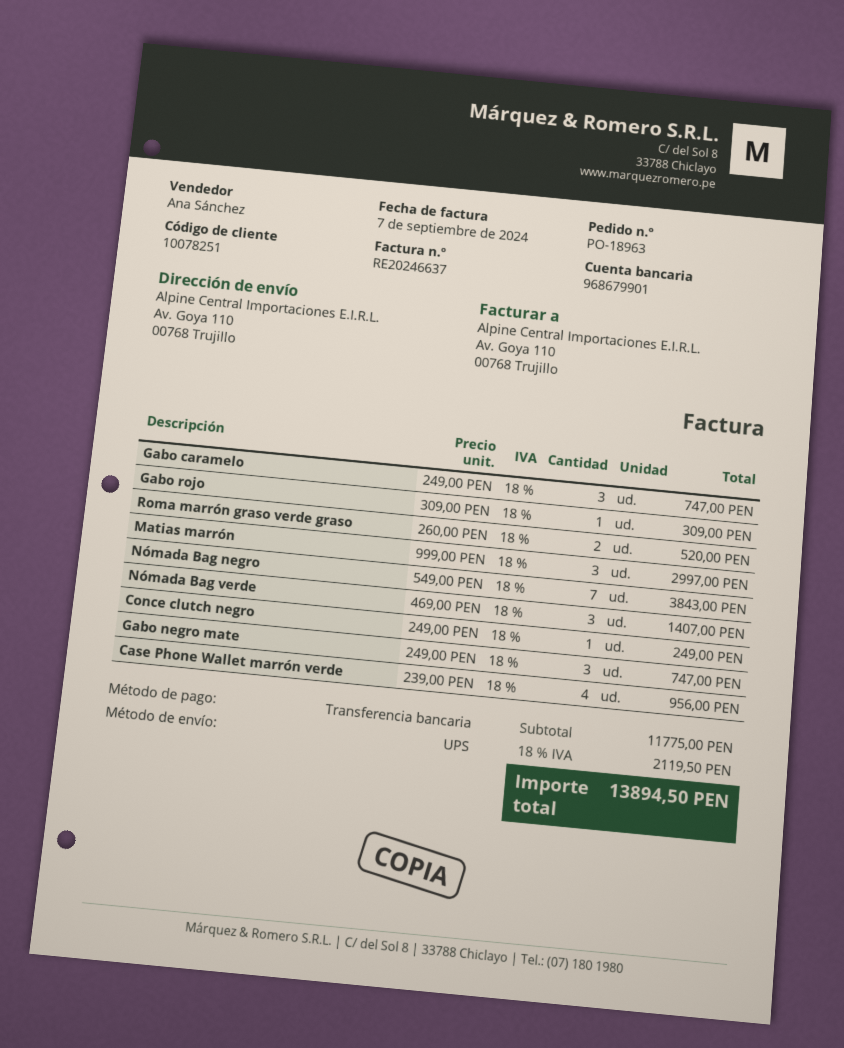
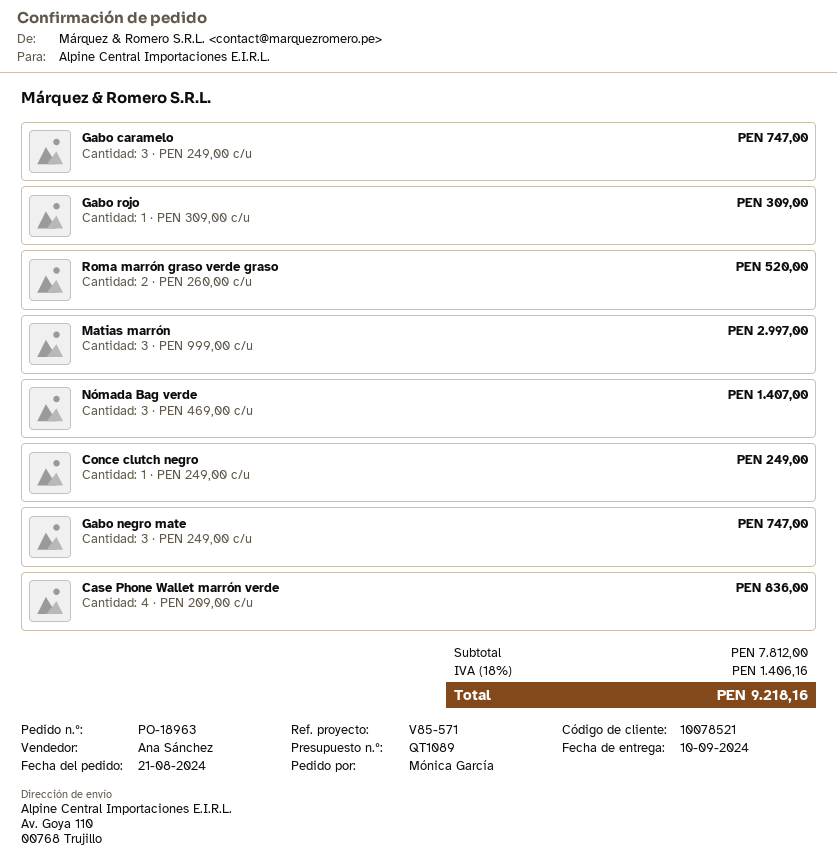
customer number: 10078251 -> 10078521
Nómada Bag negro: 7 x 549.00 = 3843.00 -> none
Case Phone Wallet marrón verde: 4 x 239.00 = 956.00 -> 4 x 209.00 = 836.00
subtotal: 11775.00 -> 7812.00
tax: 18% = 2119.50 -> 18% = 1406.16
total: 13894.50 -> 9218.16

